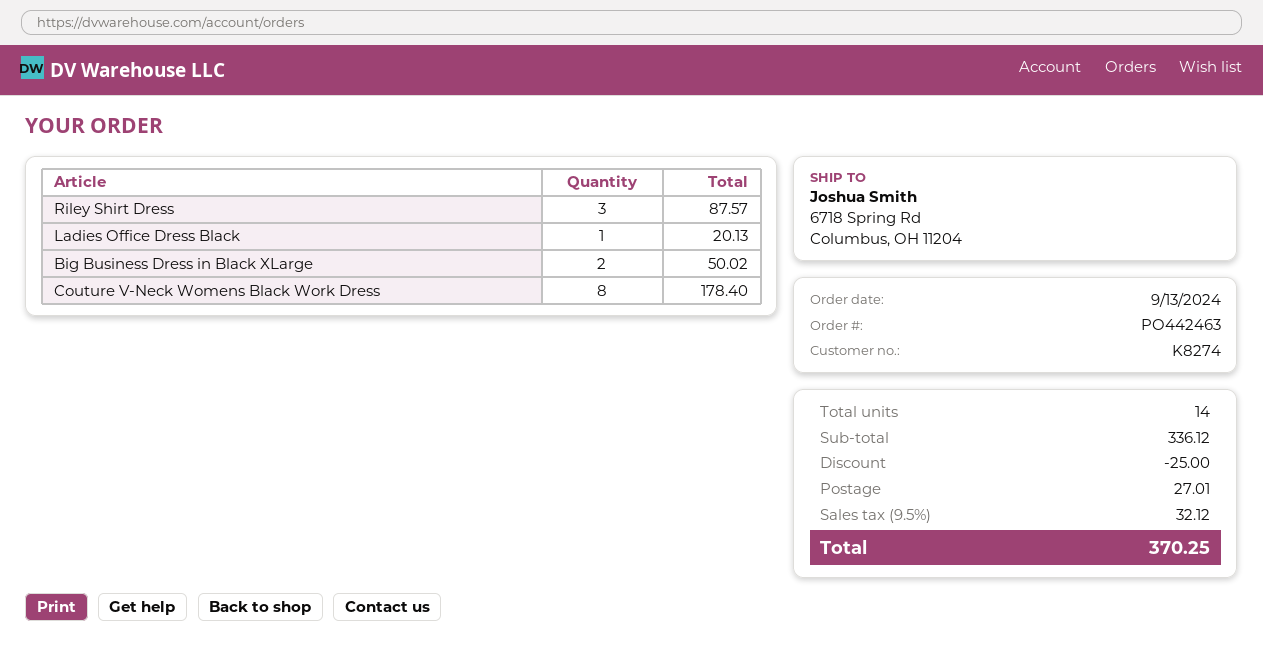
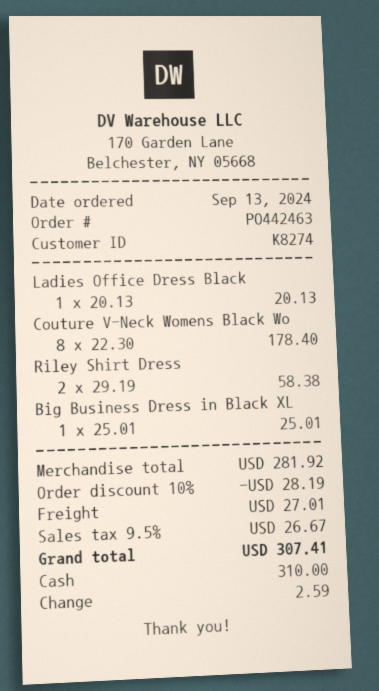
Riley Shirt Dress: 3 for 87.57 -> 2 for 58.38
Big Business Dress in Black XLarge: 2 for 50.02 -> 1 for 25.01
subtotal: 336.12 -> 281.92
discount: 25.00 -> 28.19
tax: 9.5% = 32.12 -> 9.5% = 26.67
total: 370.25 -> 307.41

